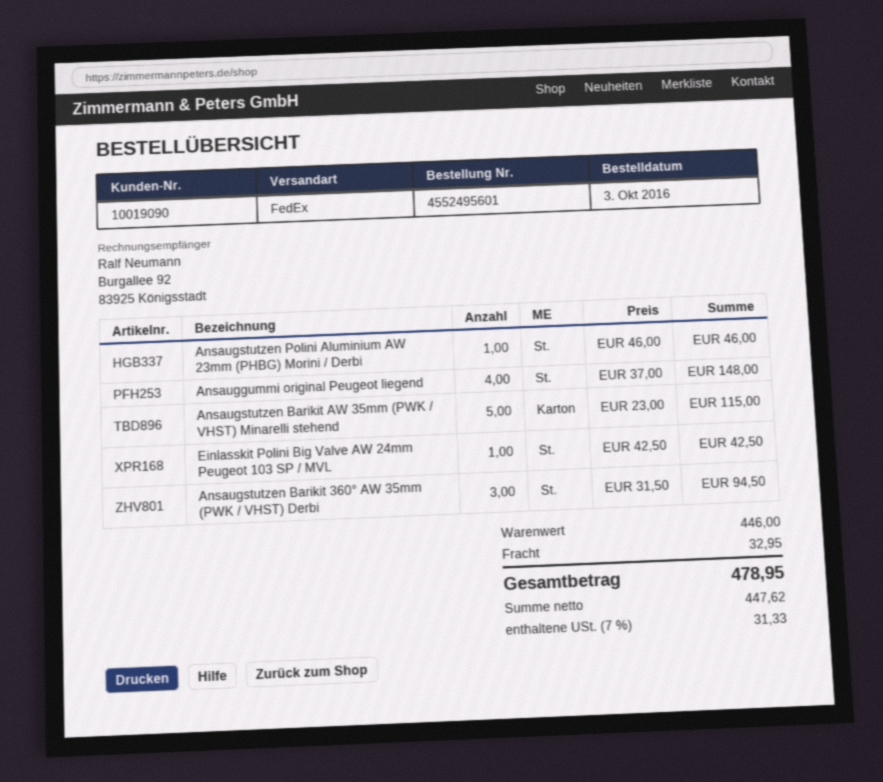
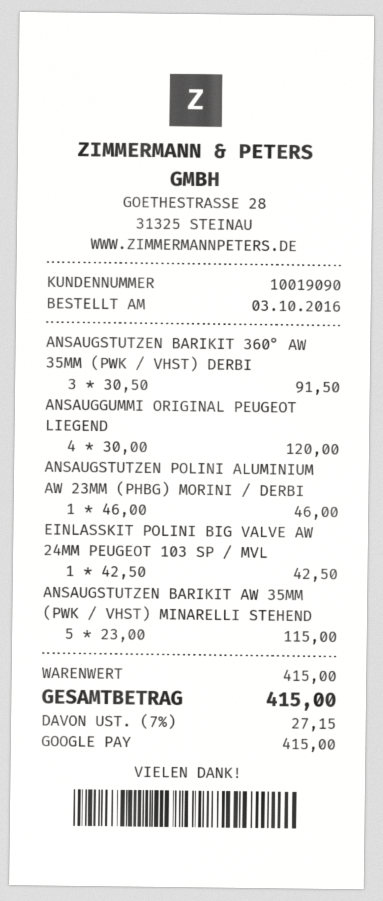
Ansauggummi original Peugeot liegend: 4 x 37.00 = 148.00 -> 4 x 30.00 = 120.00
Ansaugstutzen Barikit 360° AW 35mm (PWK / VHST) Derbi: 3 x 31.50 = 94.50 -> 3 x 30.50 = 91.50
subtotal: 446.00 -> 415.00
shipping: 32.95 -> none
tax: 7% = 31.33 -> 7% = 27.15
total: 478.95 -> 415.00

